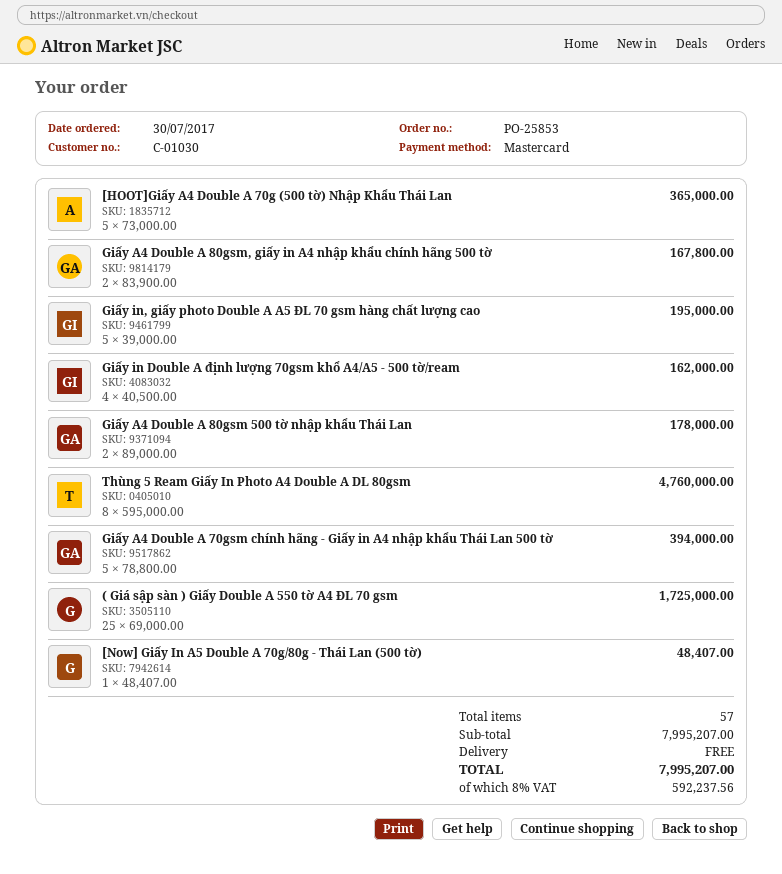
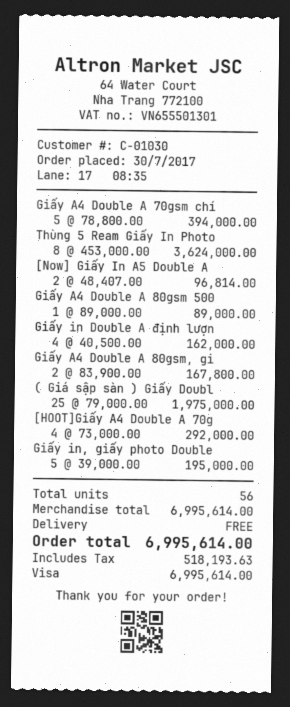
payment method: Mastercard -> Visa
[HOOT]Giấy A4 Double A 70g (500 tờ) Nhập Khẩu Thái Lan: 5 x 73000.00 = 365000.00 -> 4 x 73000.00 = 292000.00
Giấy A4 Double A 80gsm 500 tờ nhập khẩu Thái Lan: 2 x 89000.00 = 178000.00 -> 1 x 89000.00 = 89000.00
Thùng 5 Ream Giấy In Photo A4 Double A DL 80gsm: 8 x 595000.00 = 4760000.00 -> 8 x 453000.00 = 3624000.00
( Giá sập sàn ) Giấy Double A 550 tờ A4 ĐL 70 gsm: 25 x 69000.00 = 1725000.00 -> 25 x 79000.00 = 1975000.00
[Now] Giấy In A5 Double A 70g/80g - Thái Lan (500 tờ): 1 x 48407.00 = 48407.00 -> 2 x 48407.00 = 96814.00
total quantity: 57 -> 56
subtotal: 7995207.00 -> 6995614.00
tax: 592237.56 -> 518193.63
total: 7995207.00 -> 6995614.00

